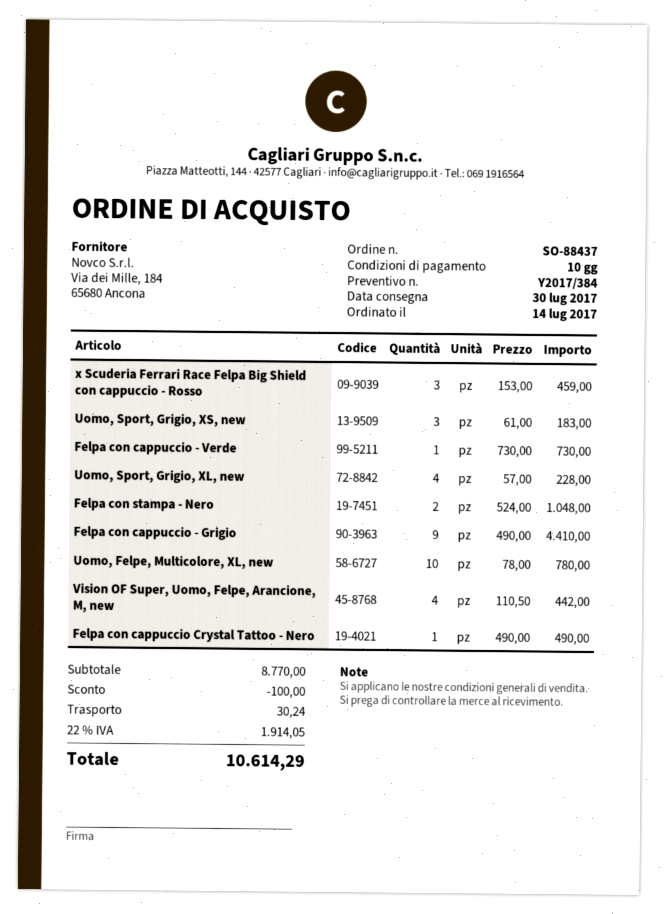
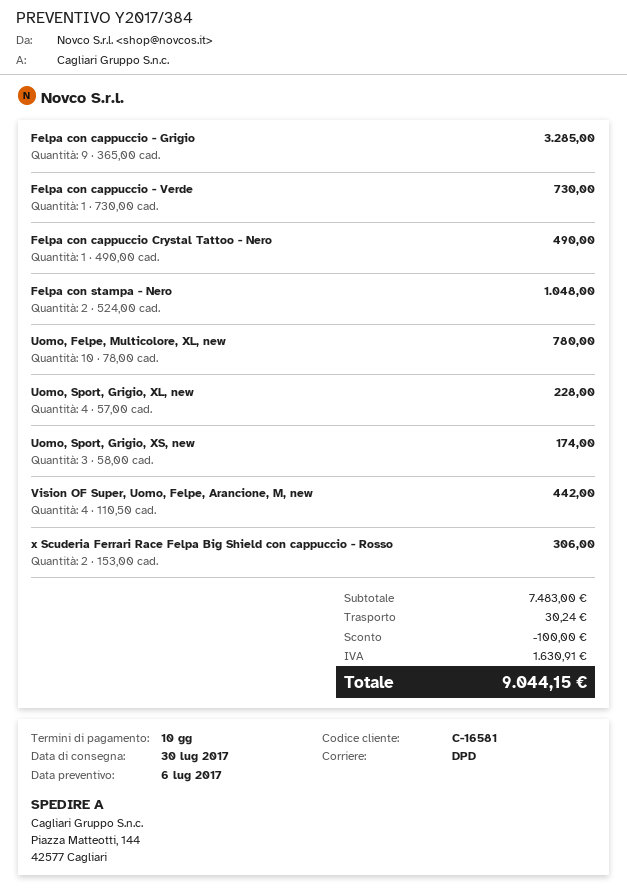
x Scuderia Ferrari Race Felpa Big Shield con cappuccio - Rosso: 3 x 153.00 = 459.00 -> 2 x 153.00 = 306.00
Uomo, Sport, Grigio, XS, new: 3 x 61.00 = 183.00 -> 3 x 58.00 = 174.00
Felpa con cappuccio - Grigio: 9 x 490.00 = 4410.00 -> 9 x 365.00 = 3285.00
subtotal: 8770.00 -> 7483.00
tax: 1914.05 -> 1630.91
total: 10614.29 -> 9044.15

